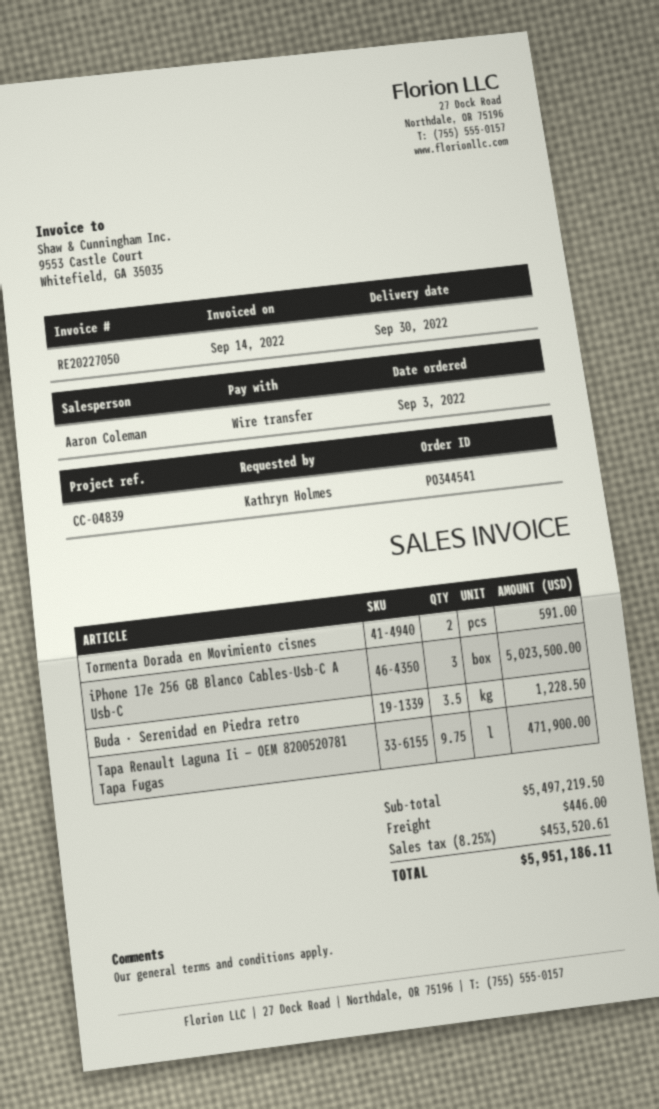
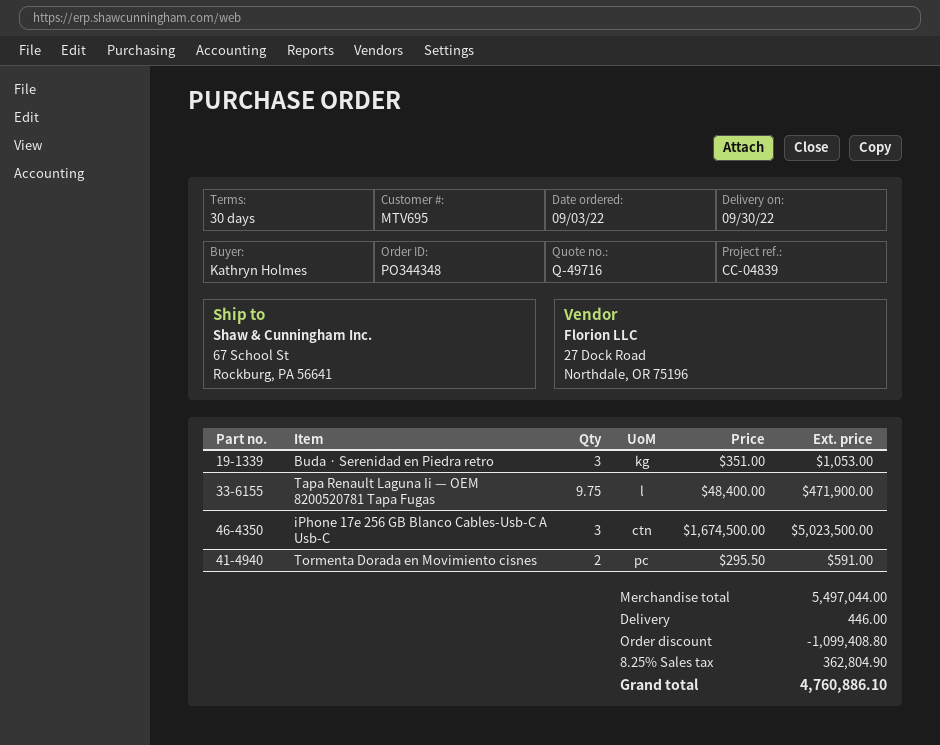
order number: PO344541 -> PO344348
Buda · Serenidad en Piedra retro: 3.5 for 1228.50 -> 3 for 1053.00
subtotal: 5497219.50 -> 5497044.00
discount: none -> 1099408.80
tax: 8.25% = 453520.61 -> 8.25% = 362804.90
total: 5951186.11 -> 4760886.10

